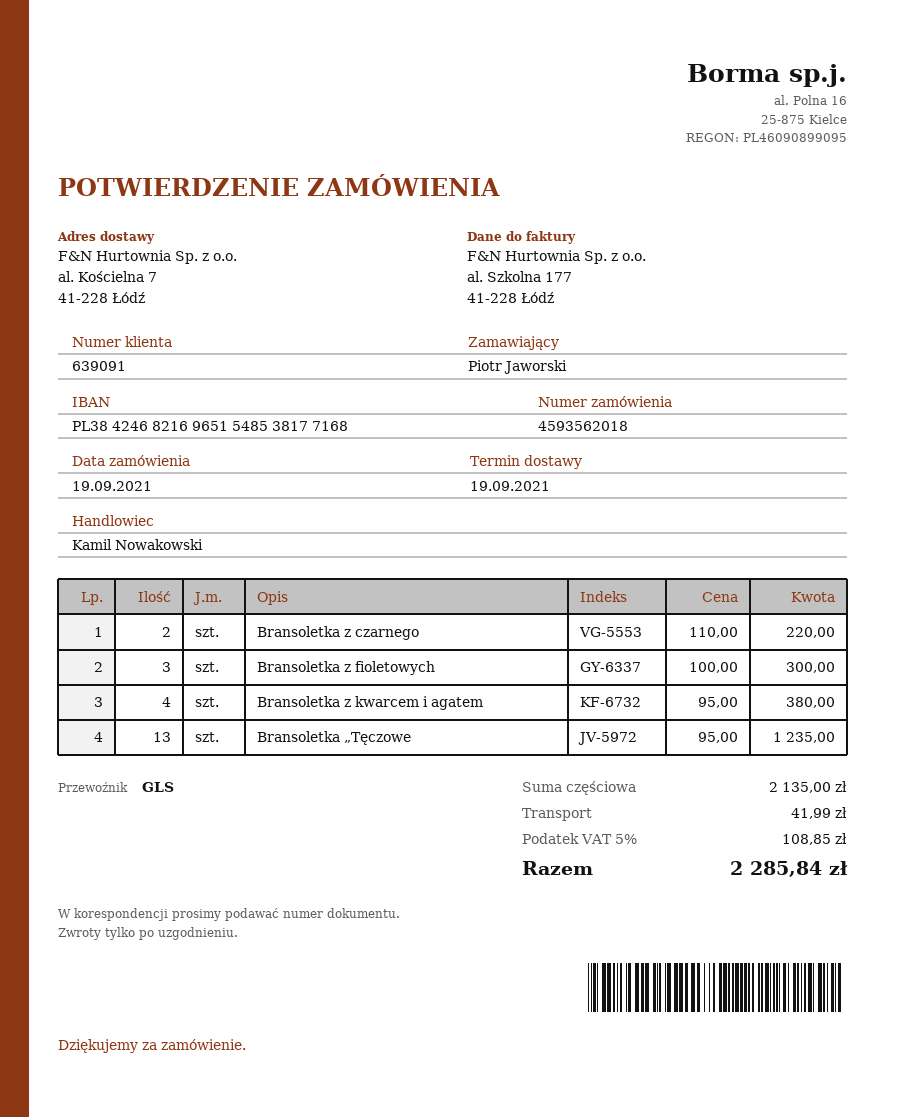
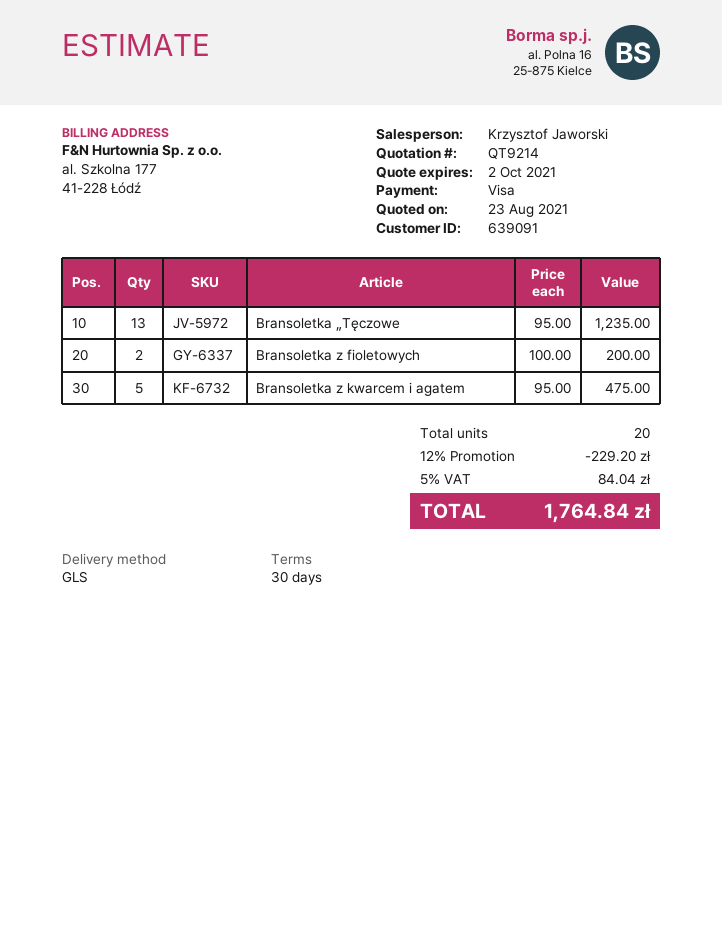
sales rep: Kamil Nowakowski -> Krzysztof Jaworski
Bransoletka z czarnego: 2 x 110.00 = 220.00 -> none
Bransoletka z fioletowych: 3 x 100.00 = 300.00 -> 2 x 100.00 = 200.00
Bransoletka z kwarcem i agatem: 4 x 95.00 = 380.00 -> 5 x 95.00 = 475.00
discount: none -> 12% = 229.20
shipping: 41.99 -> none
tax: 5% = 108.85 -> 5% = 84.04
total: 2285.84 -> 1764.84

